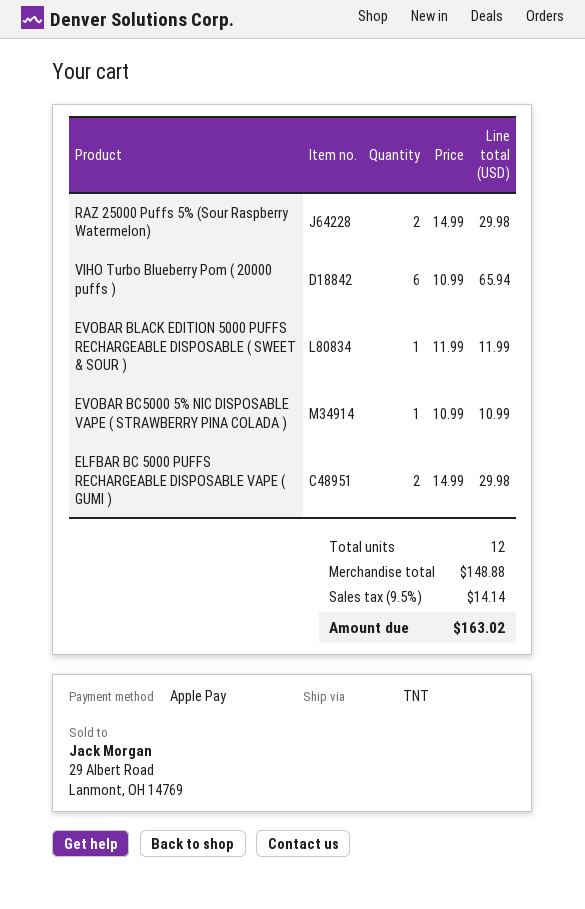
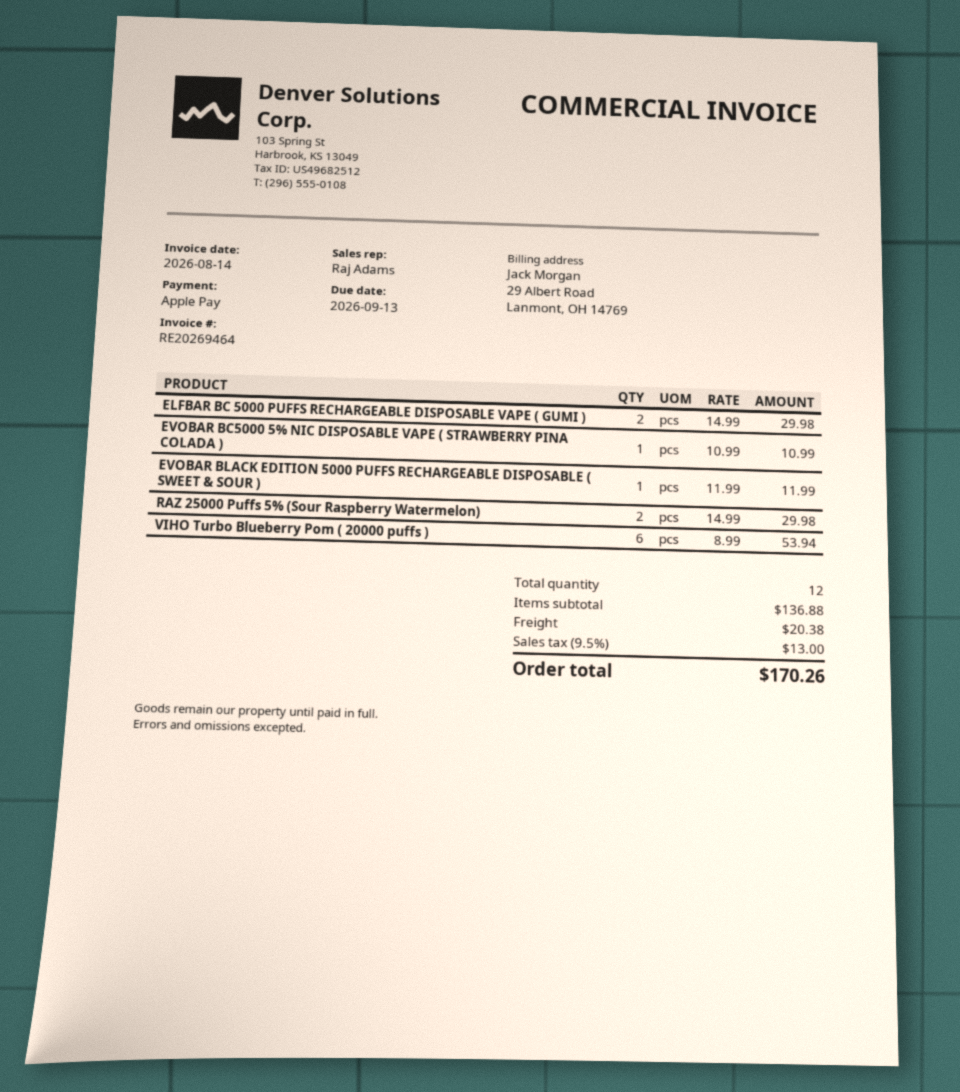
VIHO Turbo Blueberry Pom ( 20000 puffs ): 6 x 10.99 = 65.94 -> 6 x 8.99 = 53.94
subtotal: 148.88 -> 136.88
shipping: none -> 20.38
tax: 9.5% = 14.14 -> 9.5% = 13.00
total: 163.02 -> 170.26

